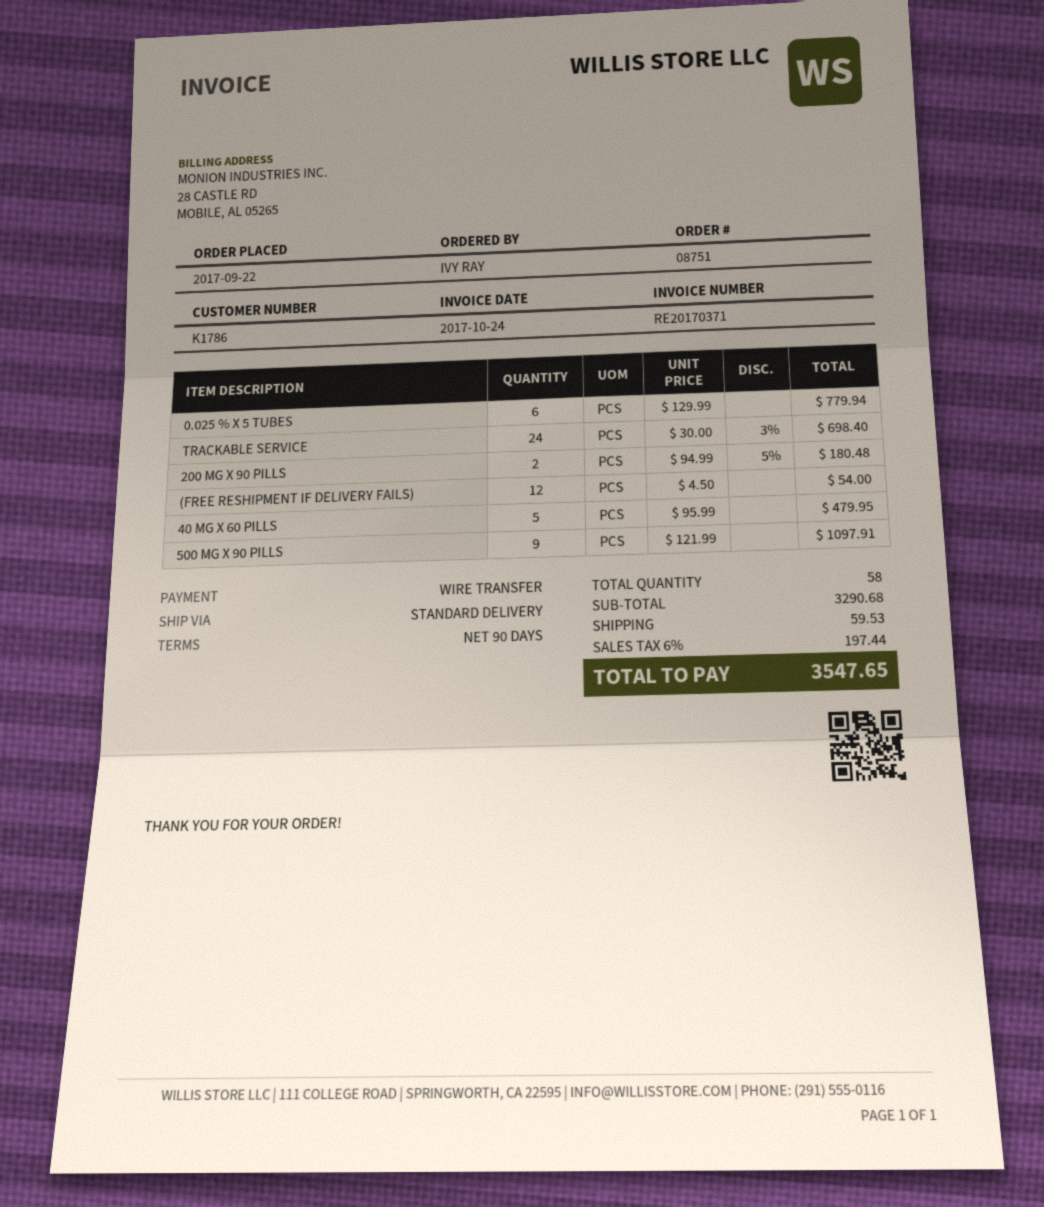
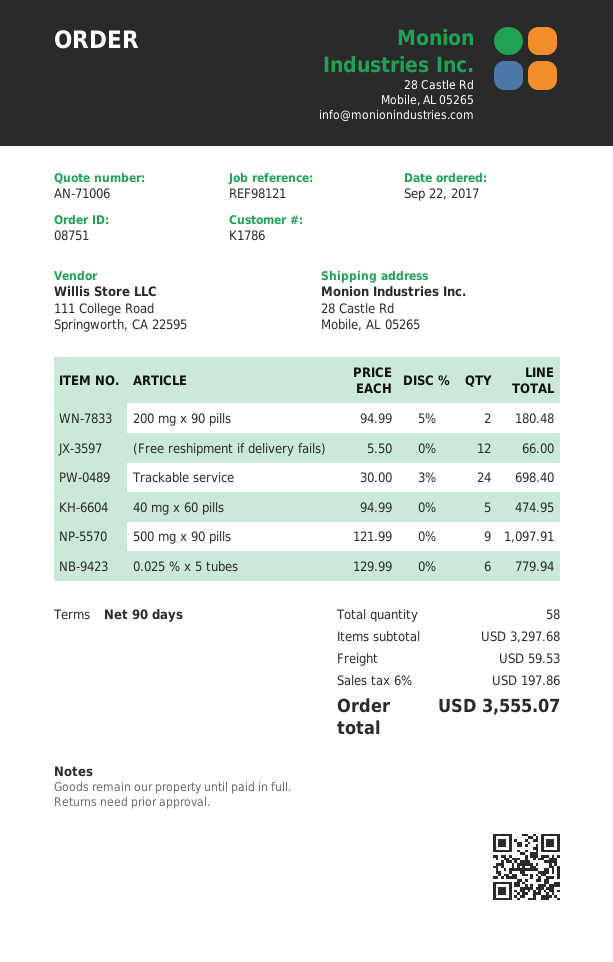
(FREE RESHIPMENT IF DELIVERY FAILS): 12 x 4.50 = 54.00 -> 12 x 5.50 = 66.00
40 MG X 60 PILLS: 5 x 95.99 = 479.95 -> 5 x 94.99 = 474.95
subtotal: 3290.68 -> 3297.68
tax: 6% = 197.44 -> 6% = 197.86
total: 3547.65 -> 3555.07

